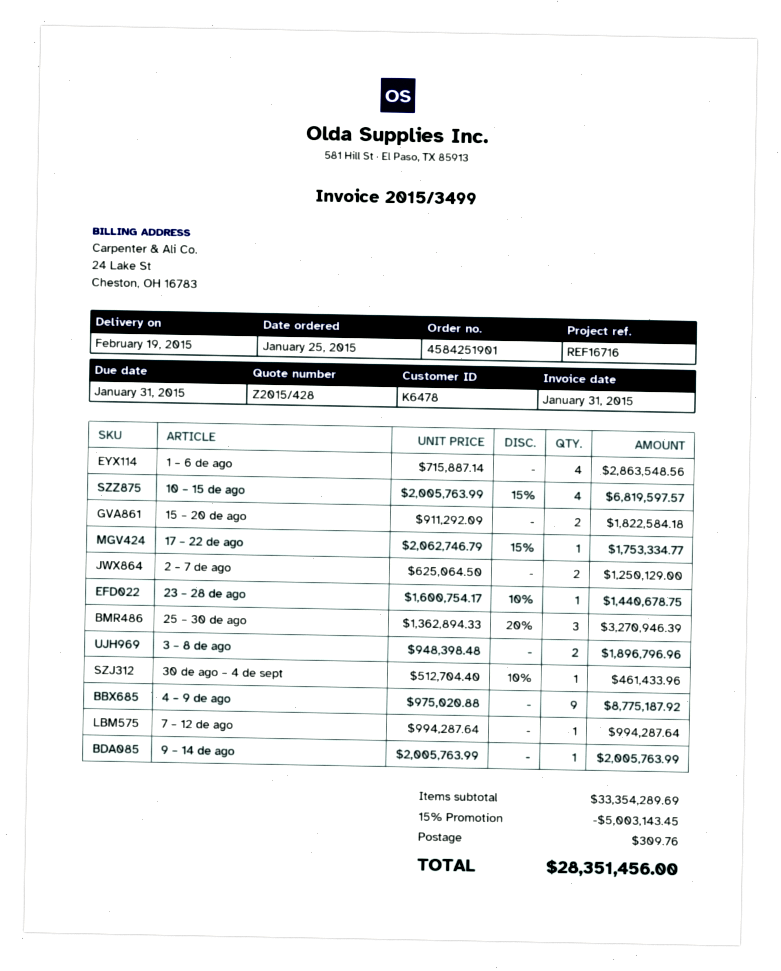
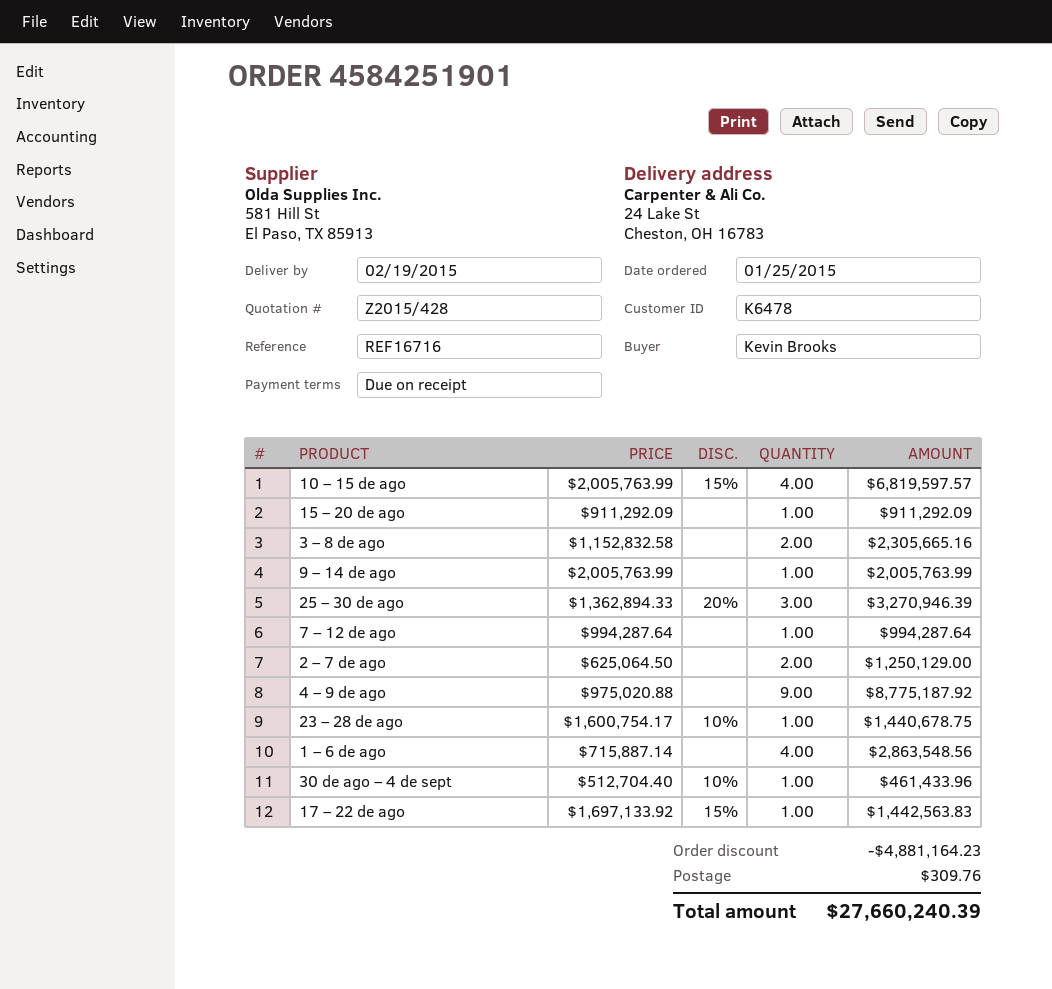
15 – 20 de ago: 2 x 911292.09 = 1822584.18 -> 1 x 911292.09 = 911292.09
17 – 22 de ago: 1 x 2062746.79 - 15% = 1753334.77 -> 1 x 1697133.92 - 15% = 1442563.83
3 – 8 de ago: 2 x 948398.48 = 1896796.96 -> 2 x 1152832.58 = 2305665.16
discount: 5003143.45 -> 4881164.23
total: 28351456.00 -> 27660240.39

